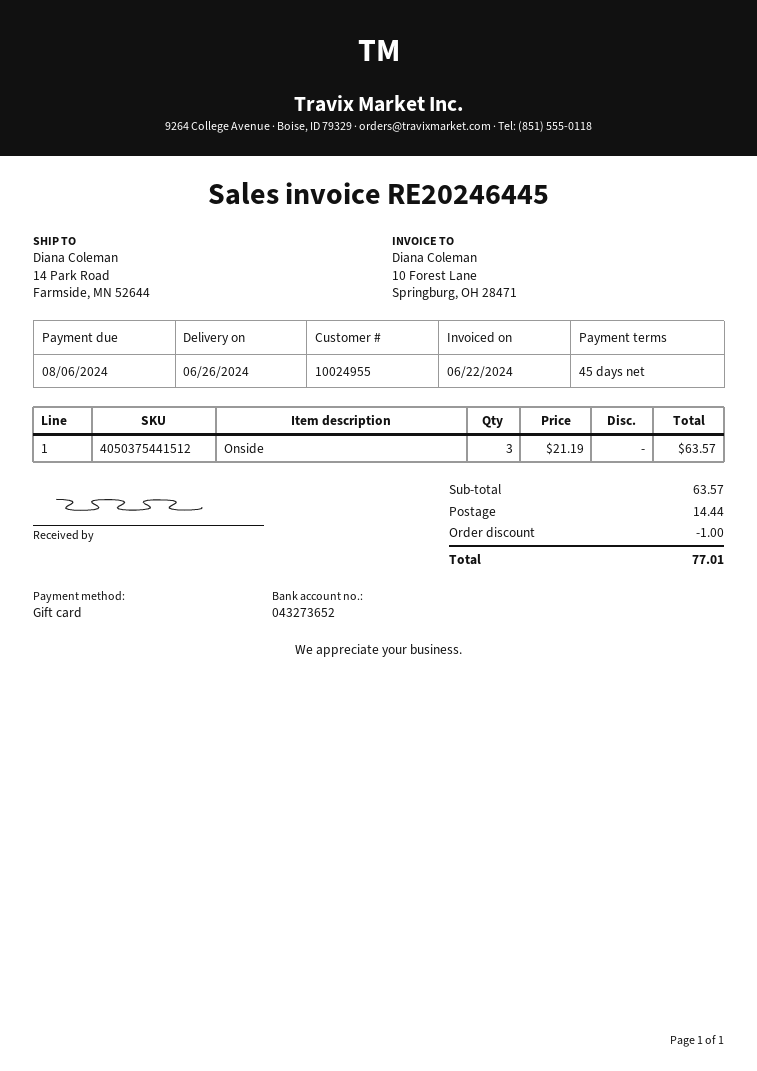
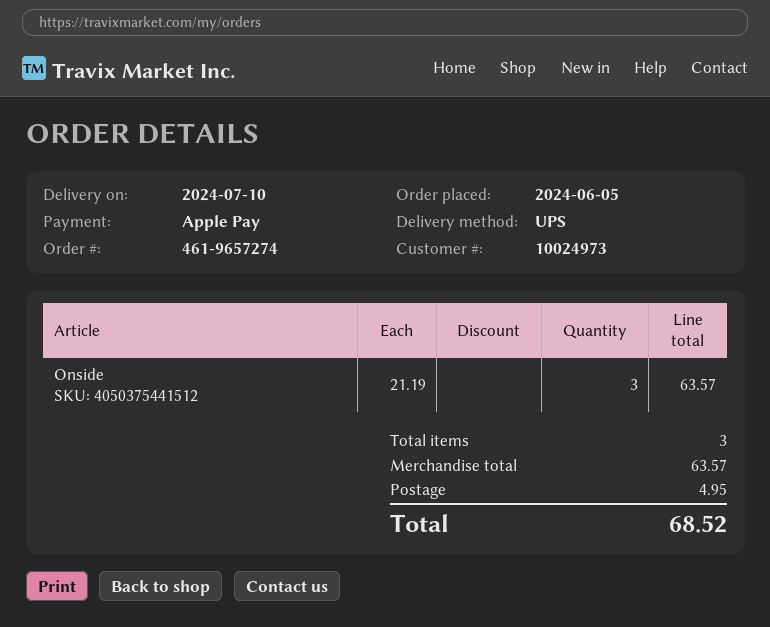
delivery date: 2024-06-26 -> 2024-07-10
customer number: 10024955 -> 10024973
payment method: gift card -> Apple Pay
discount: 1.00 -> none
shipping: 14.44 -> 4.95
total: 77.01 -> 68.52

